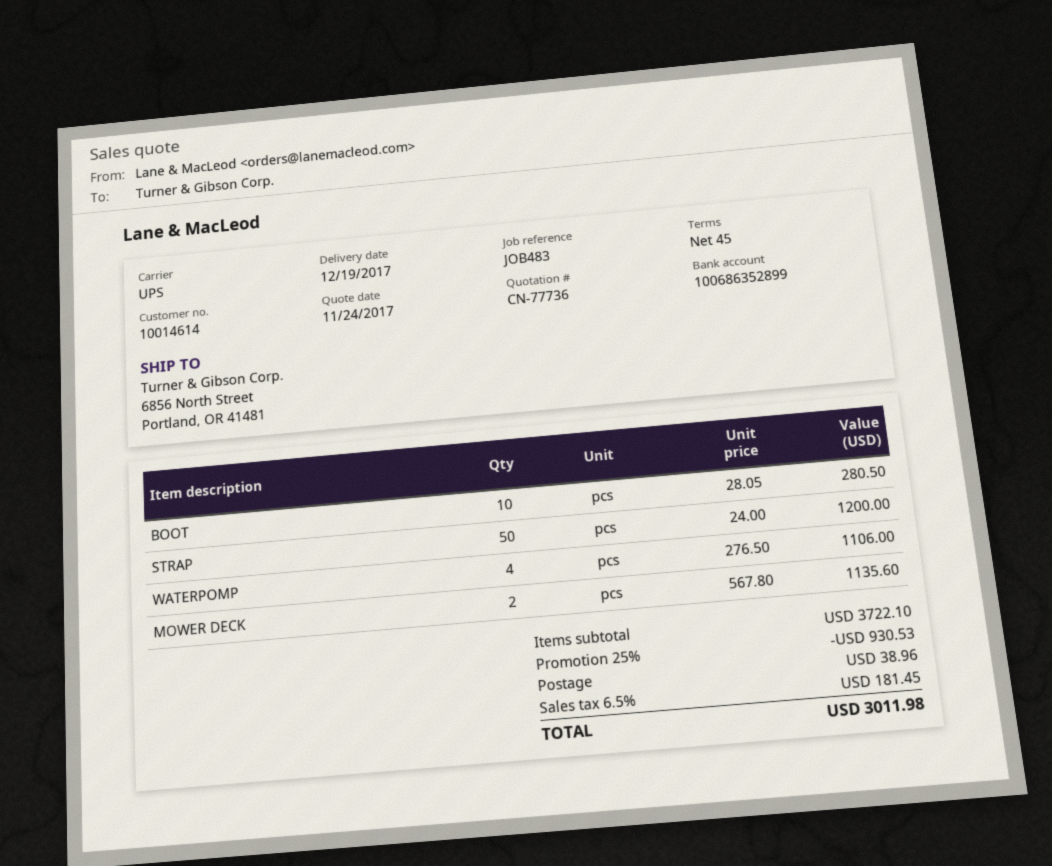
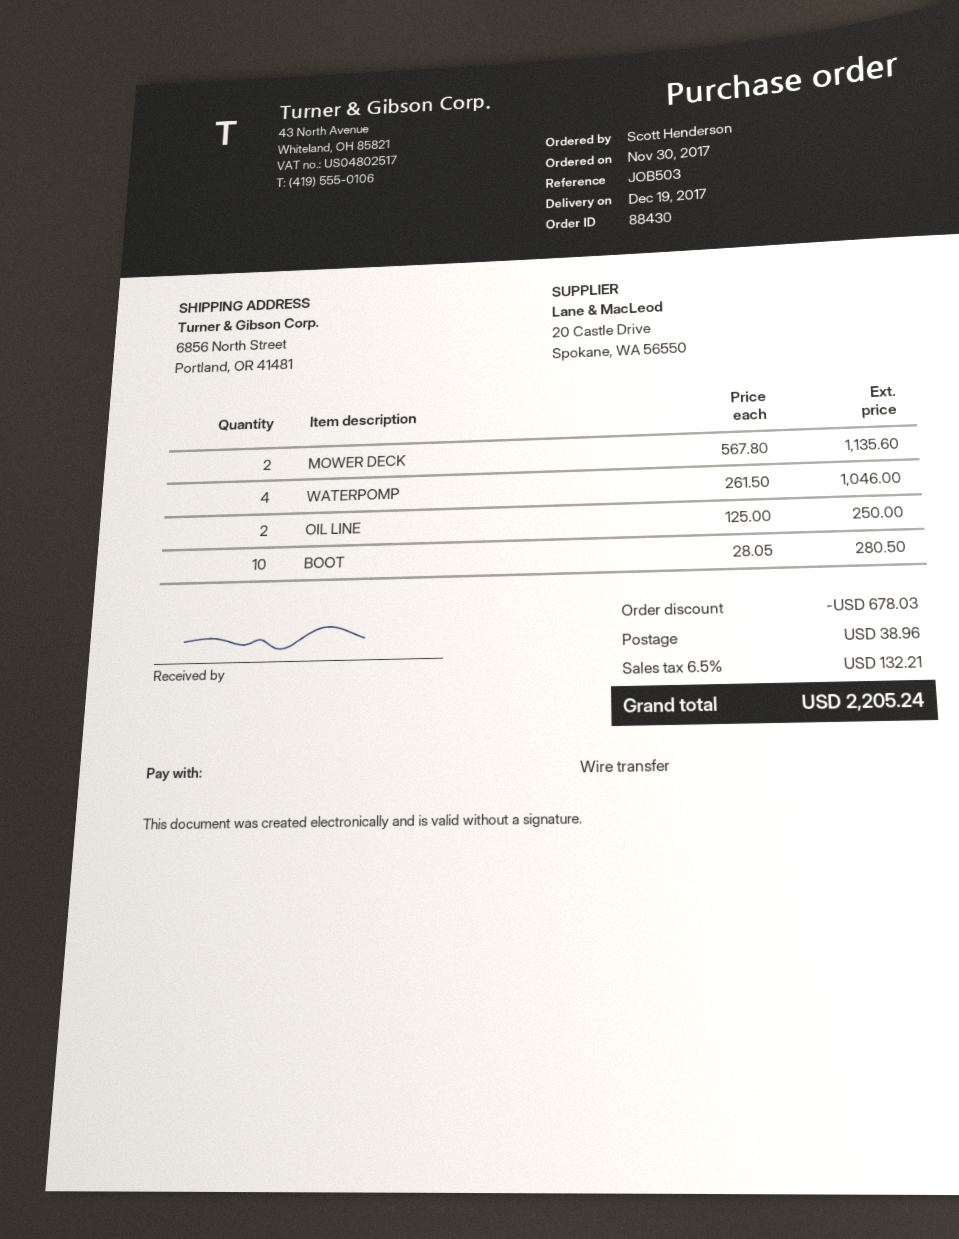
reference: JOB483 -> JOB503
STRAP: 50 x 24.00 = 1200.00 -> none
WATERPOMP: 4 x 276.50 = 1106.00 -> 4 x 261.50 = 1046.00
OIL LINE: none -> 2 x 125.00 = 250.00
discount: 930.53 -> 678.03
tax: 6.5% = 181.45 -> 6.5% = 132.21
total: 3011.98 -> 2205.24

